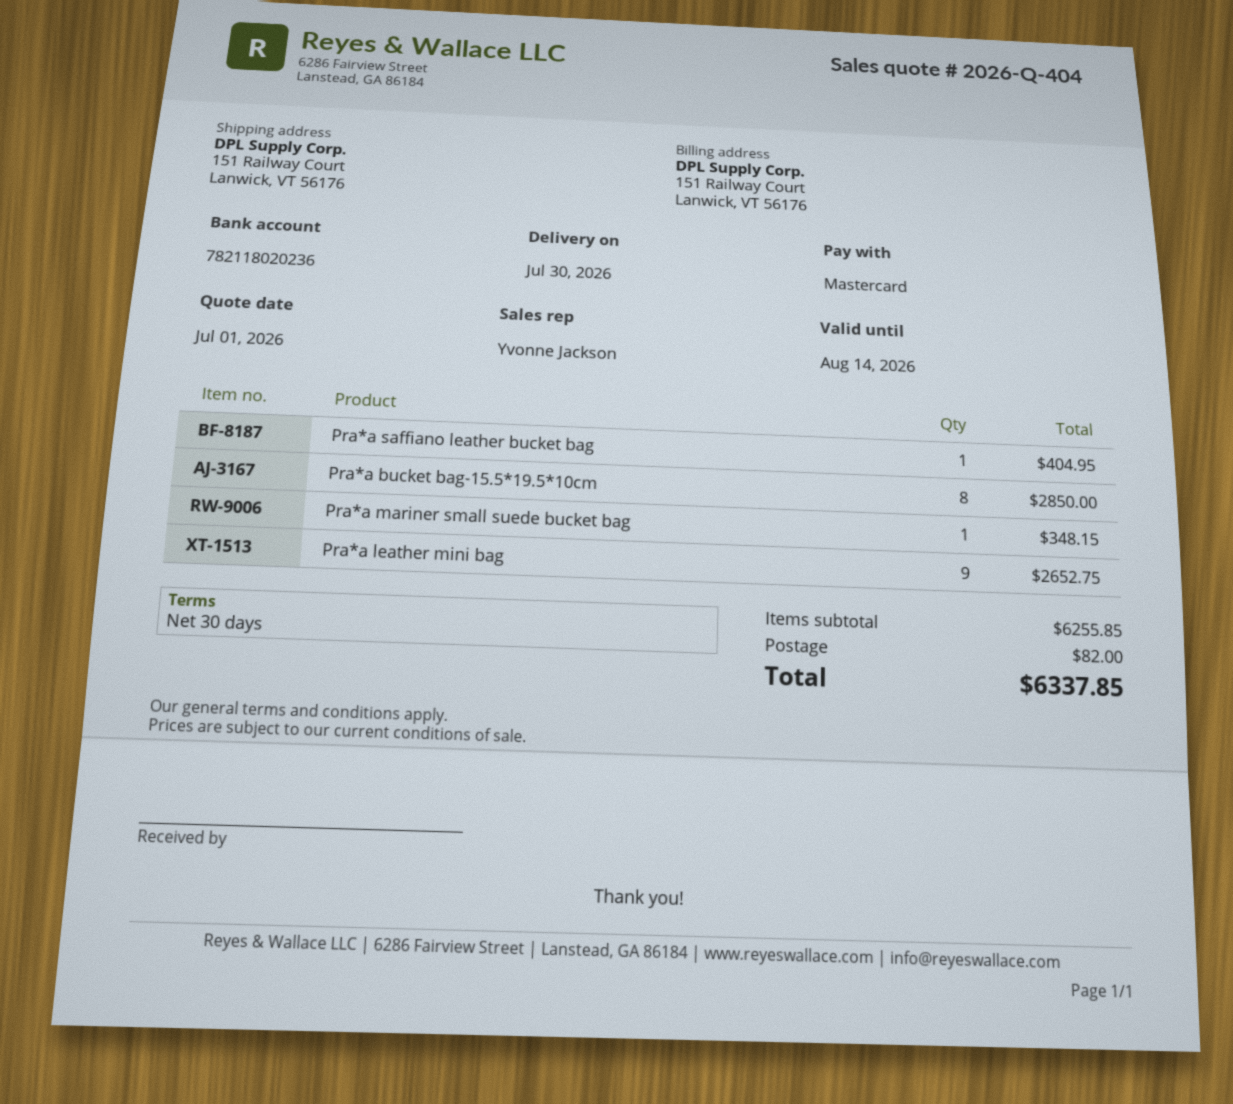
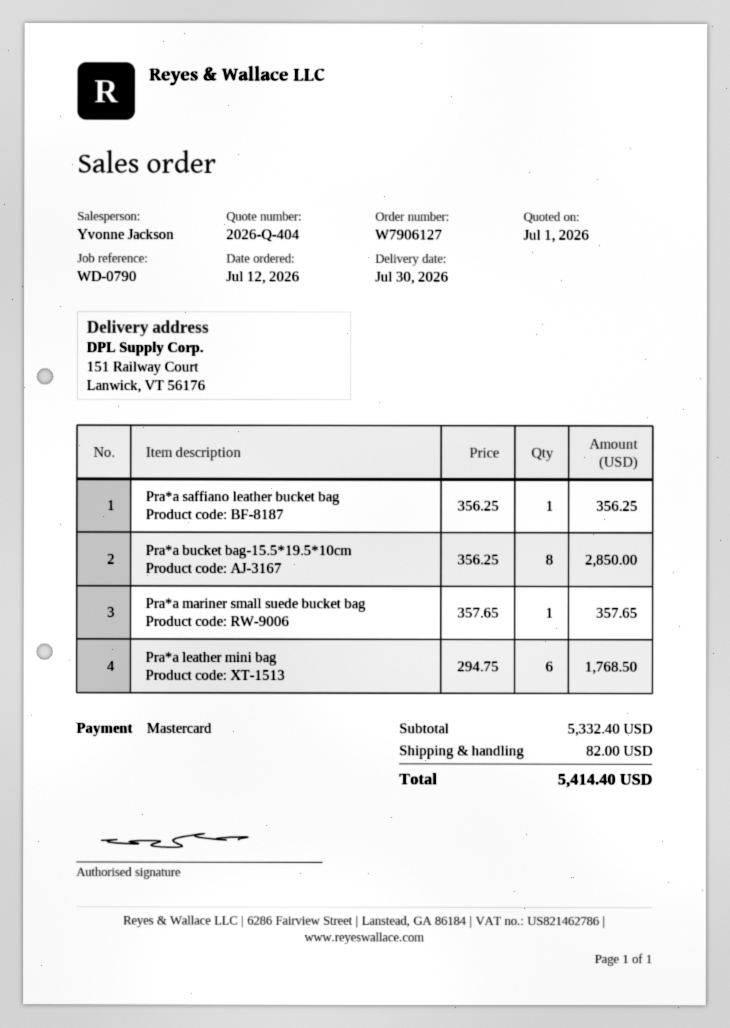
Pra*a saffiano leather bucket bag: 1 for 404.95 -> 1 for 356.25
Pra*a mariner small suede bucket bag: 1 for 348.15 -> 1 for 357.65
Pra*a leather mini bag: 9 for 2652.75 -> 6 for 1768.50
subtotal: 6255.85 -> 5332.40
total: 6337.85 -> 5414.40

